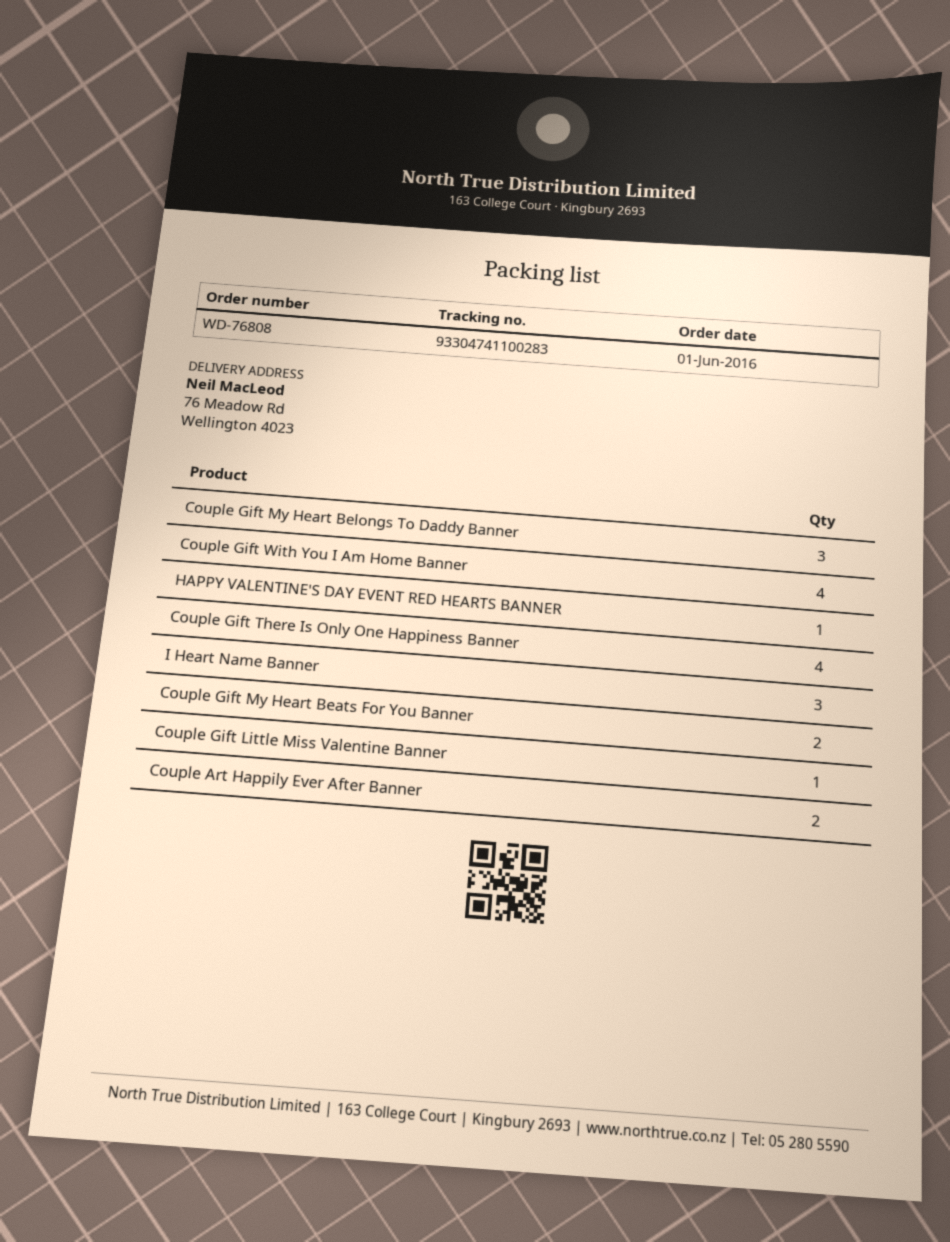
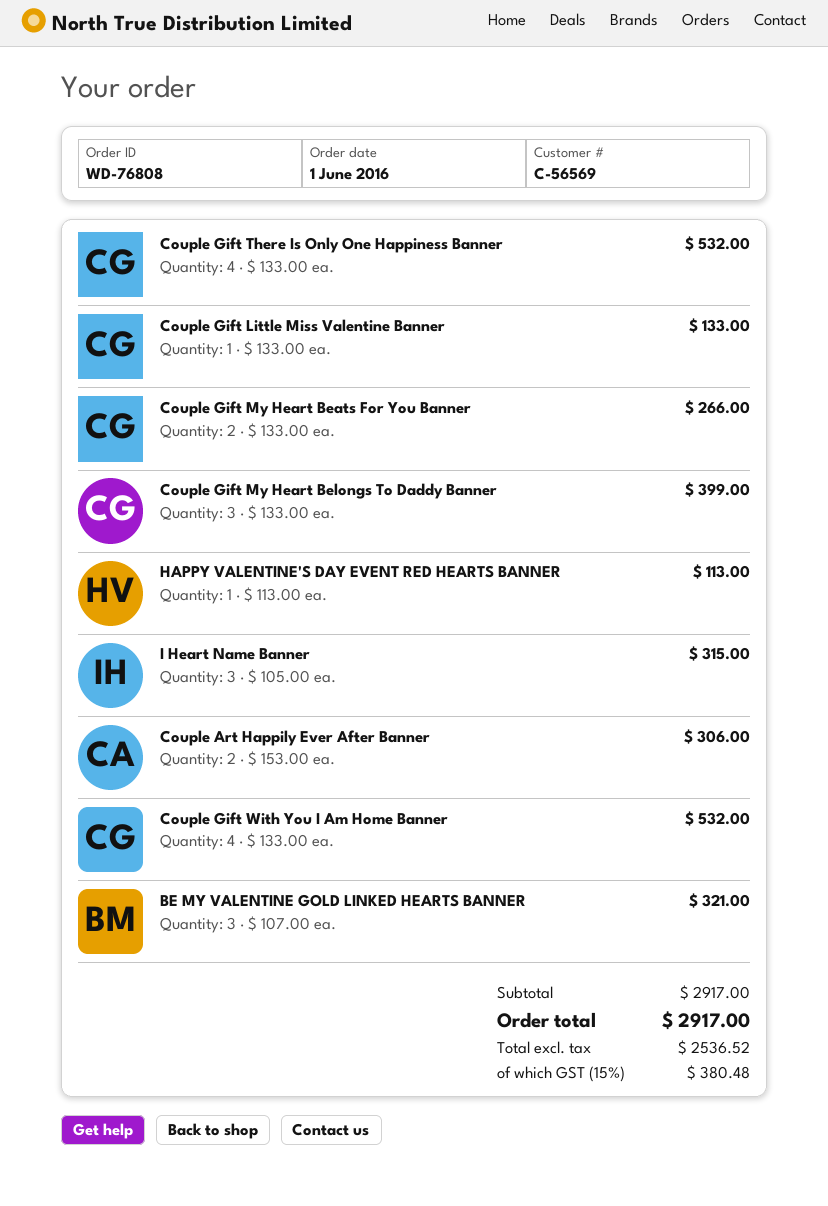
BE MY VALENTINE GOLD LINKED HEARTS BANNER: none -> 3

